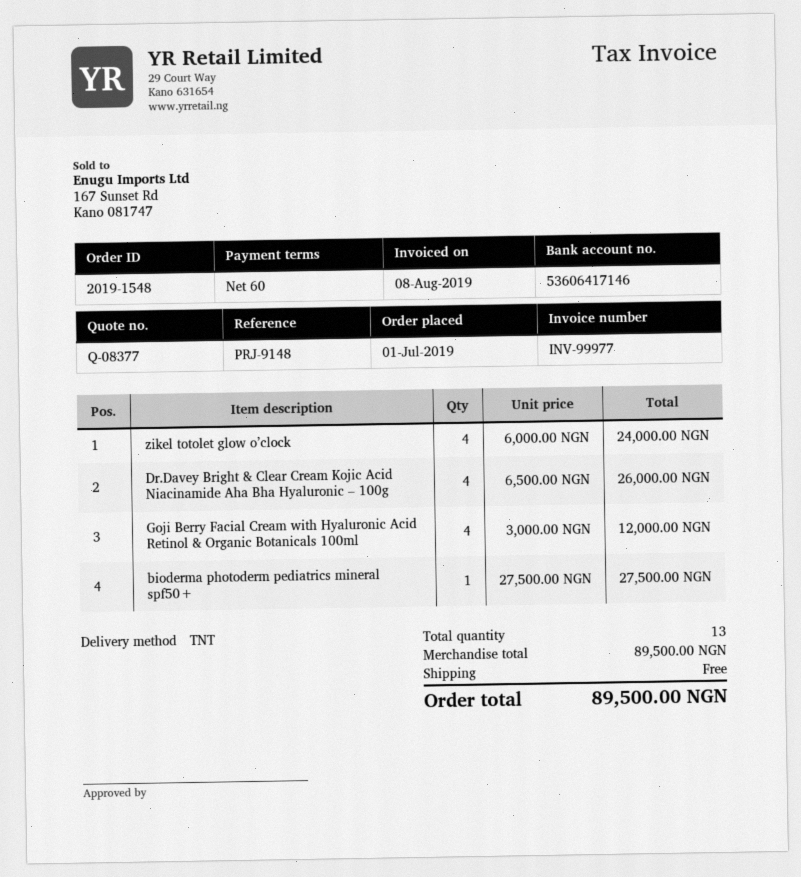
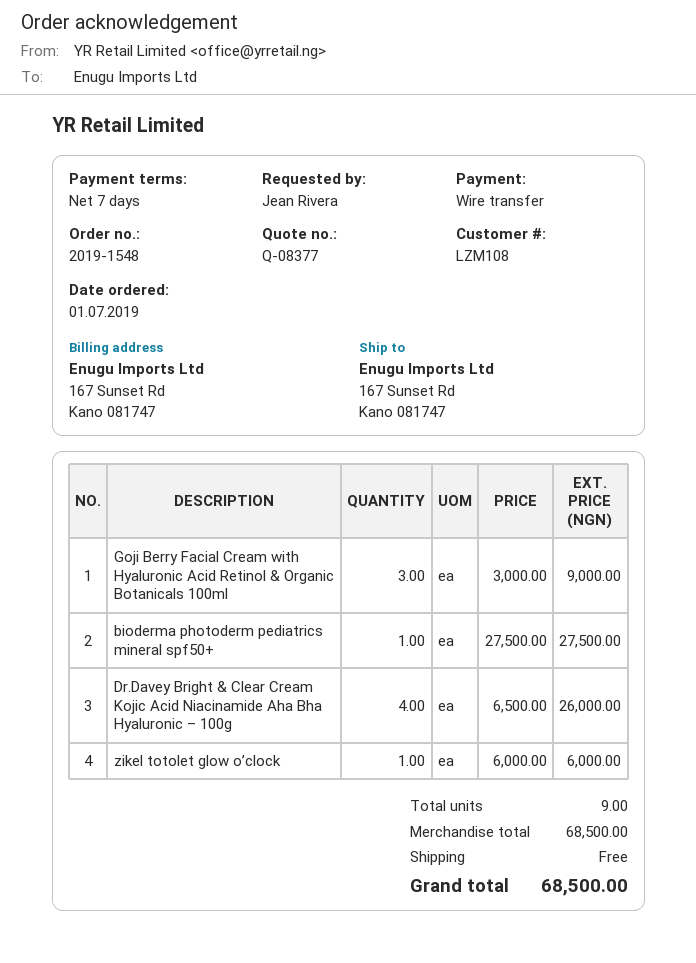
payment terms: 60 days -> 7 days
zikel totolet glow o’clock: 4 x 6000.00 = 24000.00 -> 1 x 6000.00 = 6000.00
Goji Berry Facial Cream with Hyaluronic Acid Retinol & Organic Botanicals 100ml: 4 x 3000.00 = 12000.00 -> 3 x 3000.00 = 9000.00
total quantity: 13 -> 9
subtotal: 89500.00 -> 68500.00
total: 89500.00 -> 68500.00

